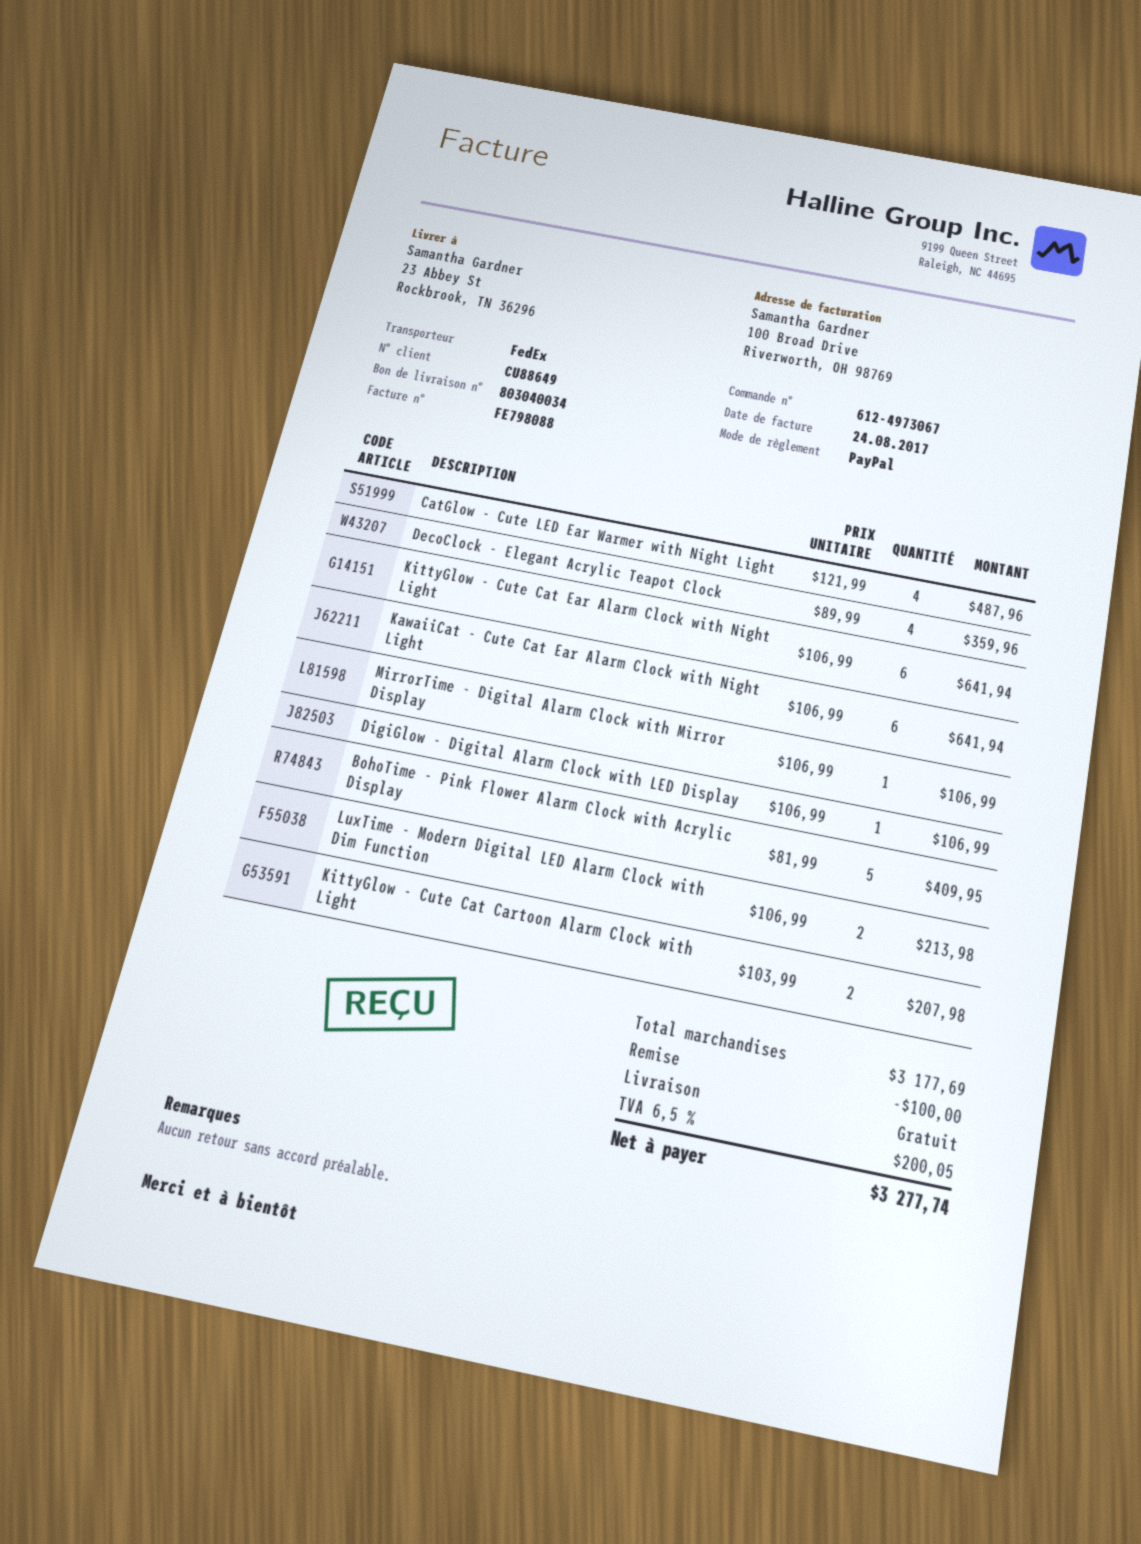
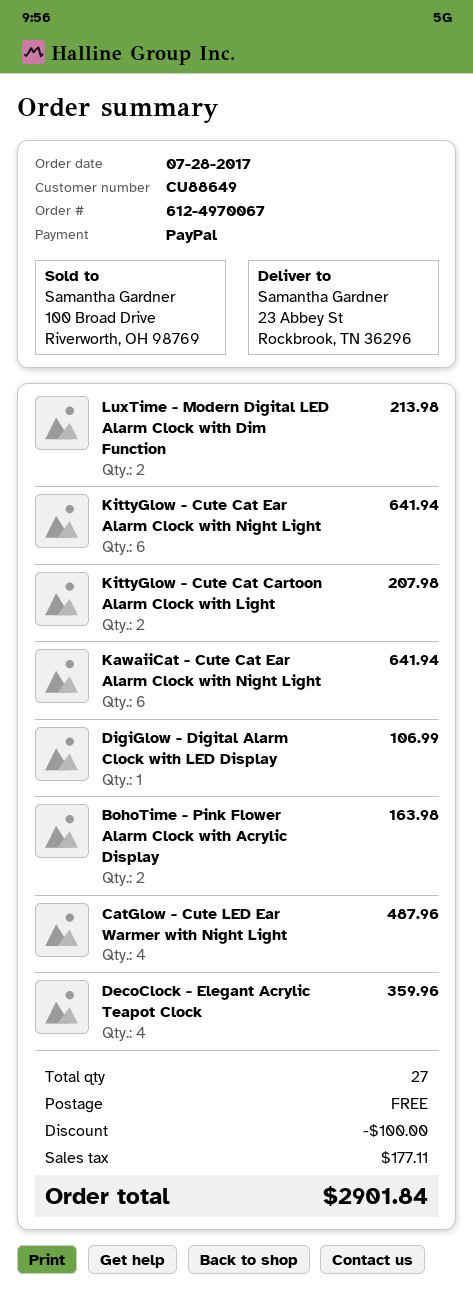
order number: 612-4973067 -> 612-4970067
MirrorTime - Digital Alarm Clock with Mirror Display: 1 for 106.99 -> none
BohoTime - Pink Flower Alarm Clock with Acrylic Display: 5 for 409.95 -> 2 for 163.98
tax: 200.05 -> 177.11
total: 3277.74 -> 2901.84

